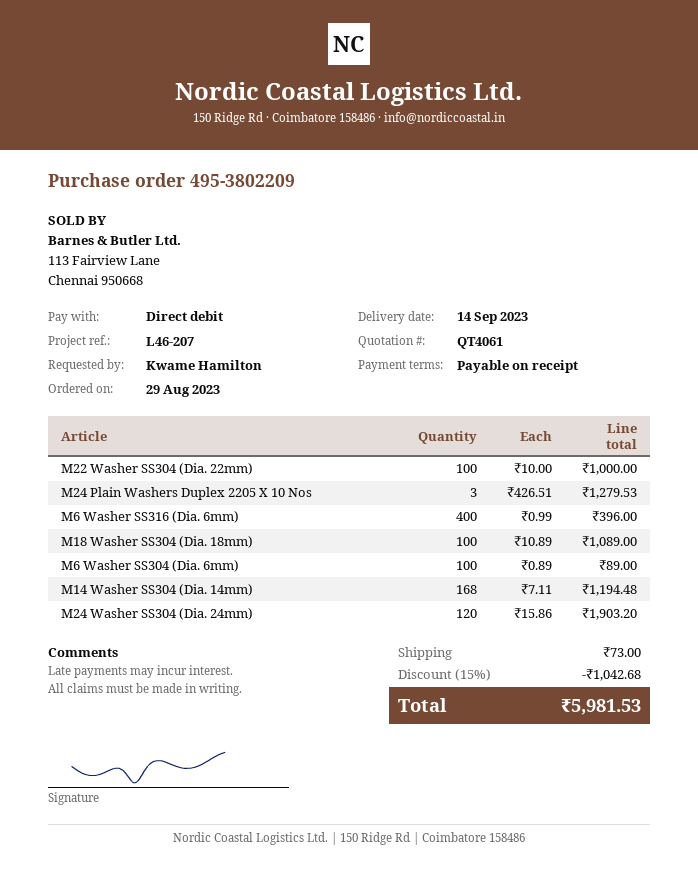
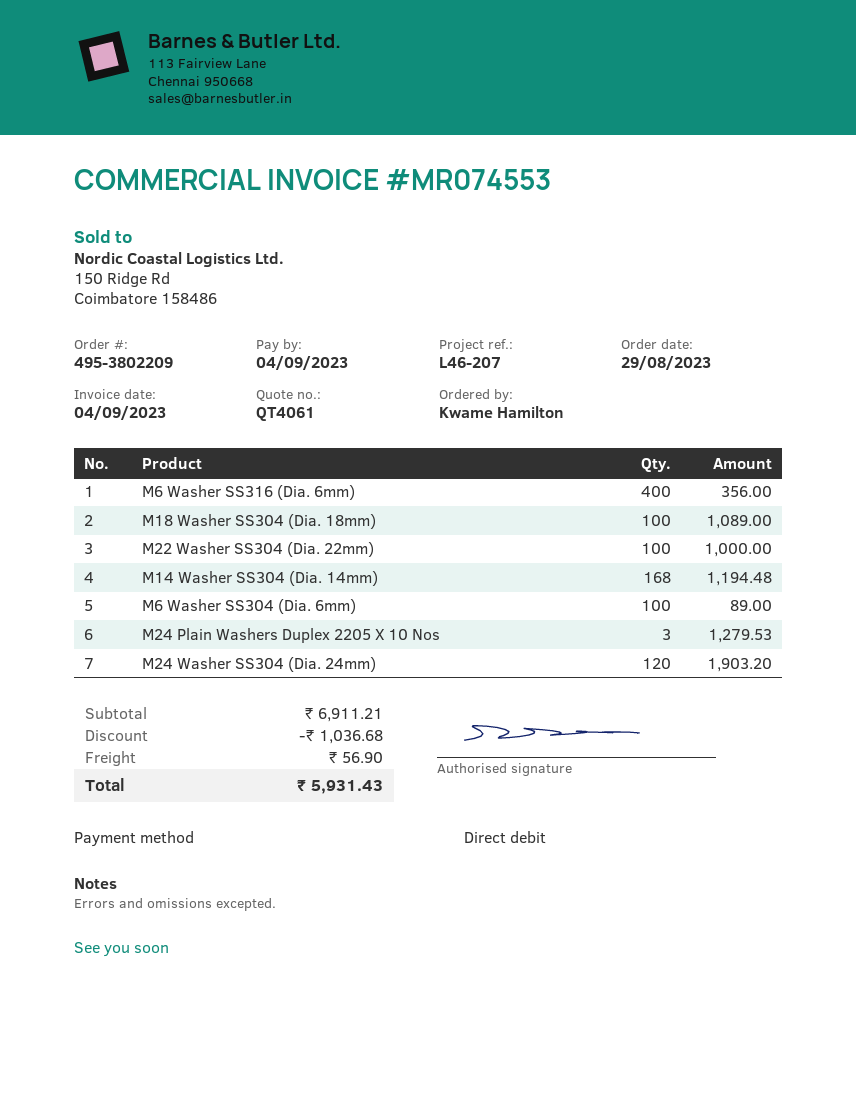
M6 Washer SS316 (Dia. 6mm): 400 for 396.00 -> 400 for 356.00
discount: 1042.68 -> 1036.68
shipping: 73.00 -> 56.90
total: 5981.53 -> 5931.43

